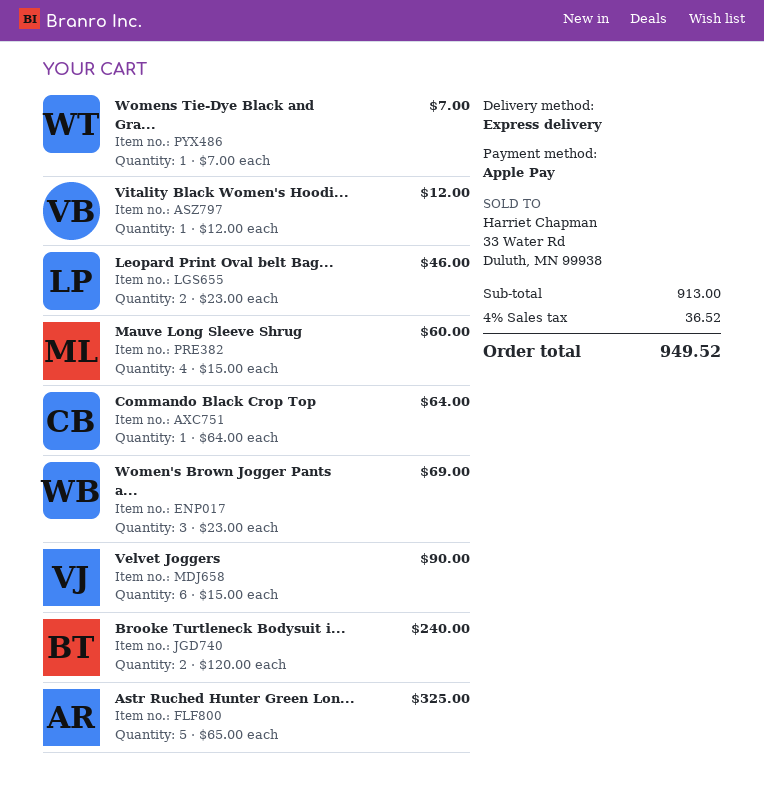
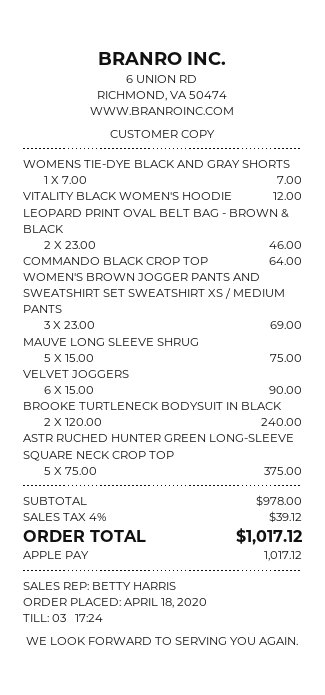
Mauve Long Sleeve Shrug: 4 x 15.00 = 60.00 -> 5 x 15.00 = 75.00
Astr Ruched Hunter Green Lon...: 5 x 65.00 = 325.00 -> 5 x 75.00 = 375.00
subtotal: 913.00 -> 978.00
tax: 4% = 36.52 -> 4% = 39.12
total: 949.52 -> 1017.12

